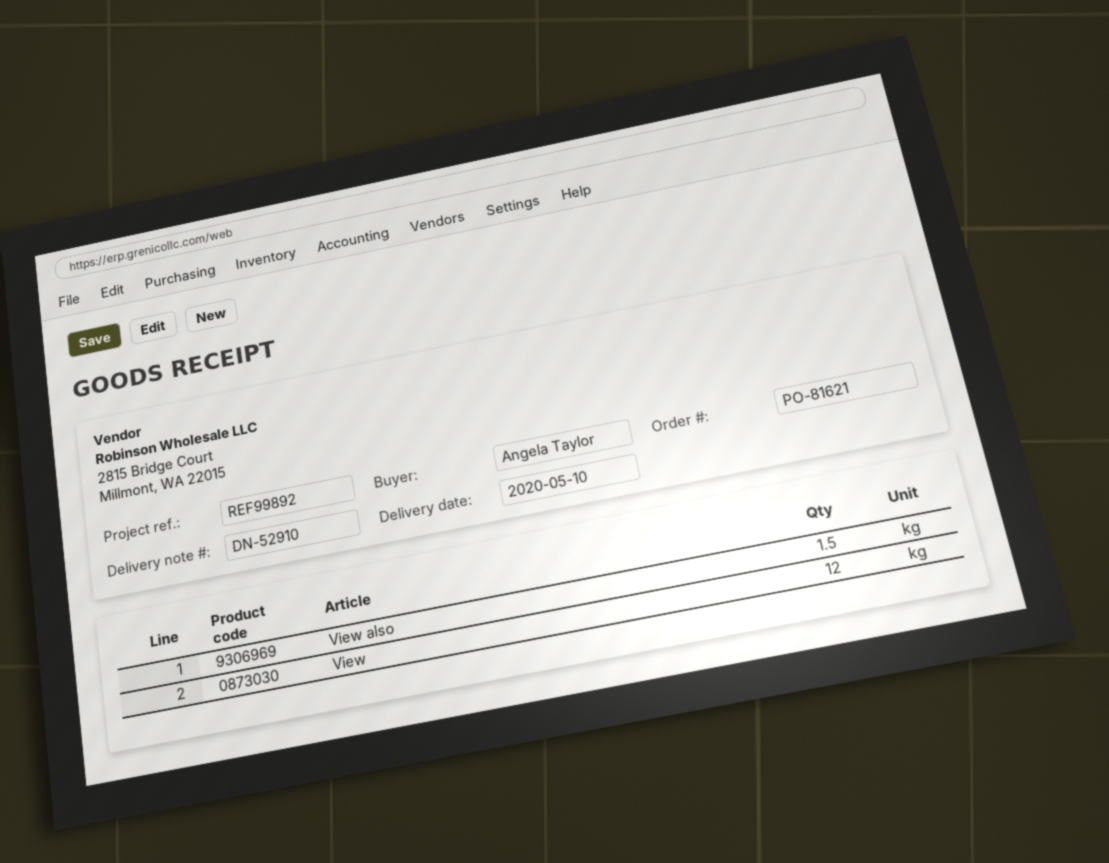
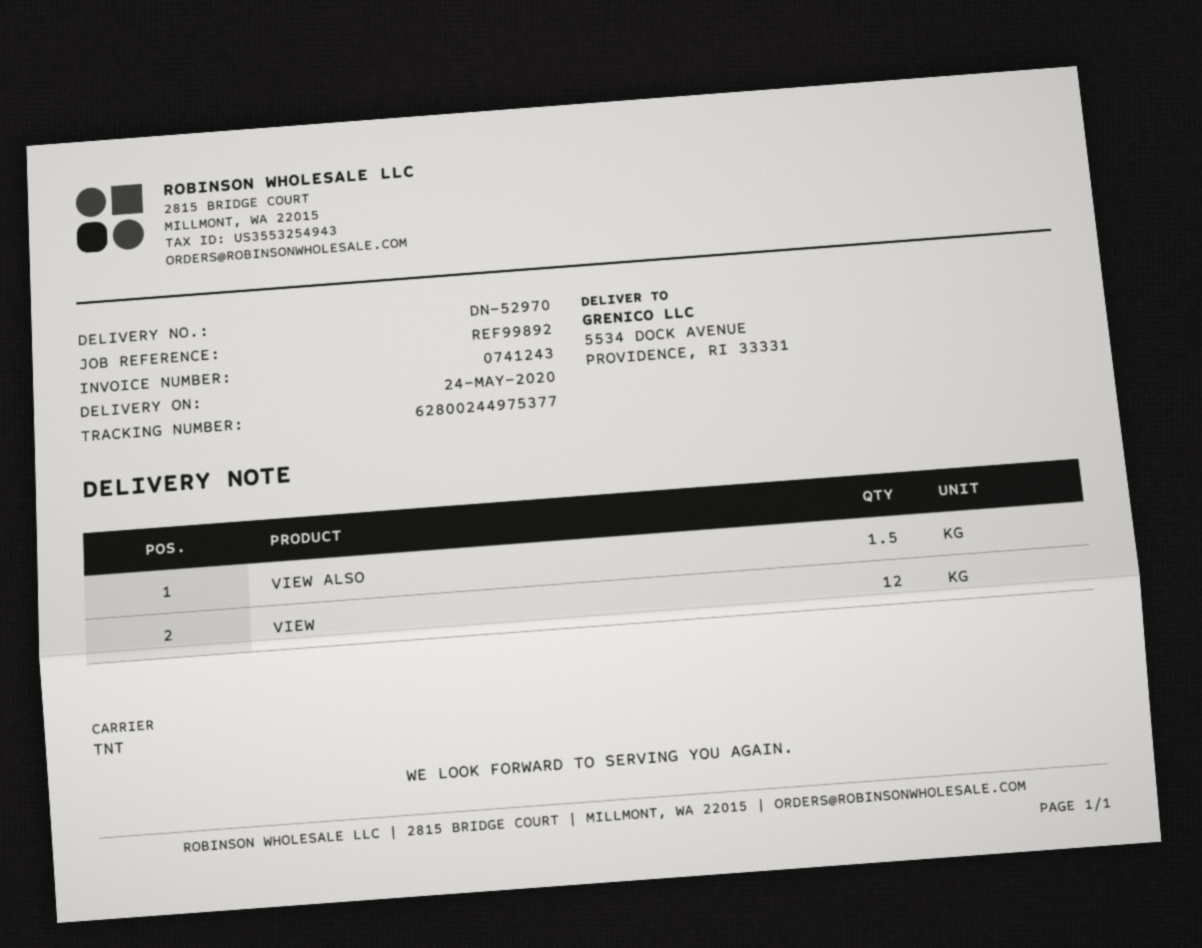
delivery note number: DN-52910 -> DN-52970
delivery date: 2020-05-10 -> 2020-05-24

